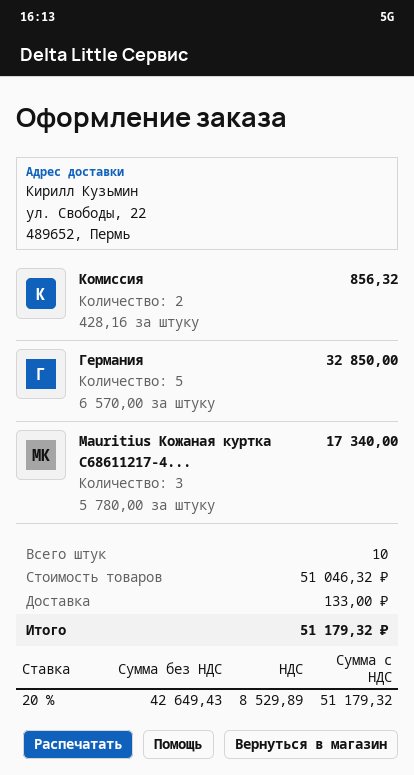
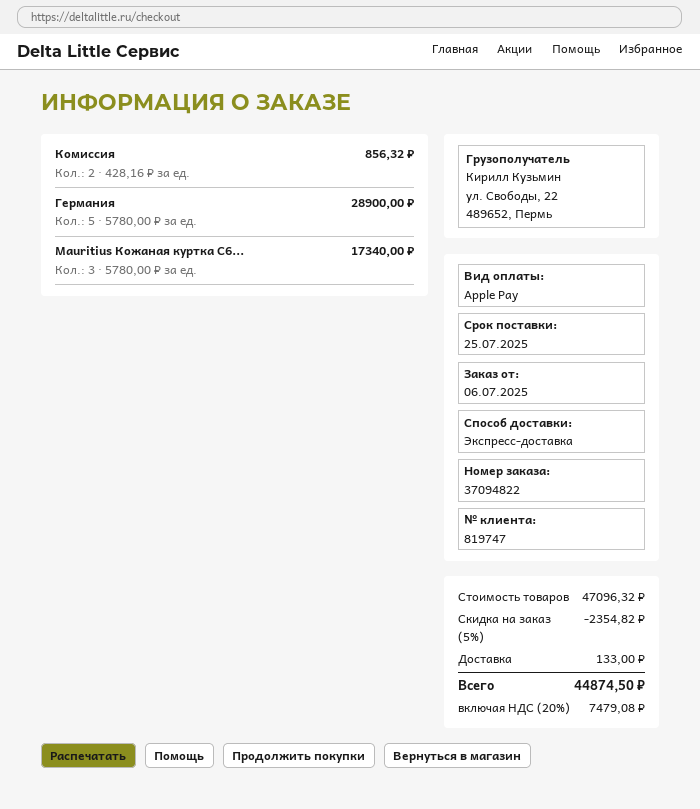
Германия: 5 x 6570.00 = 32850.00 -> 5 x 5780.00 = 28900.00
subtotal: 51046.32 -> 47096.32
discount: none -> 5% = 2354.82
tax: 20% = 8529.89 -> 20% = 7479.08
total: 51179.32 -> 44874.50

